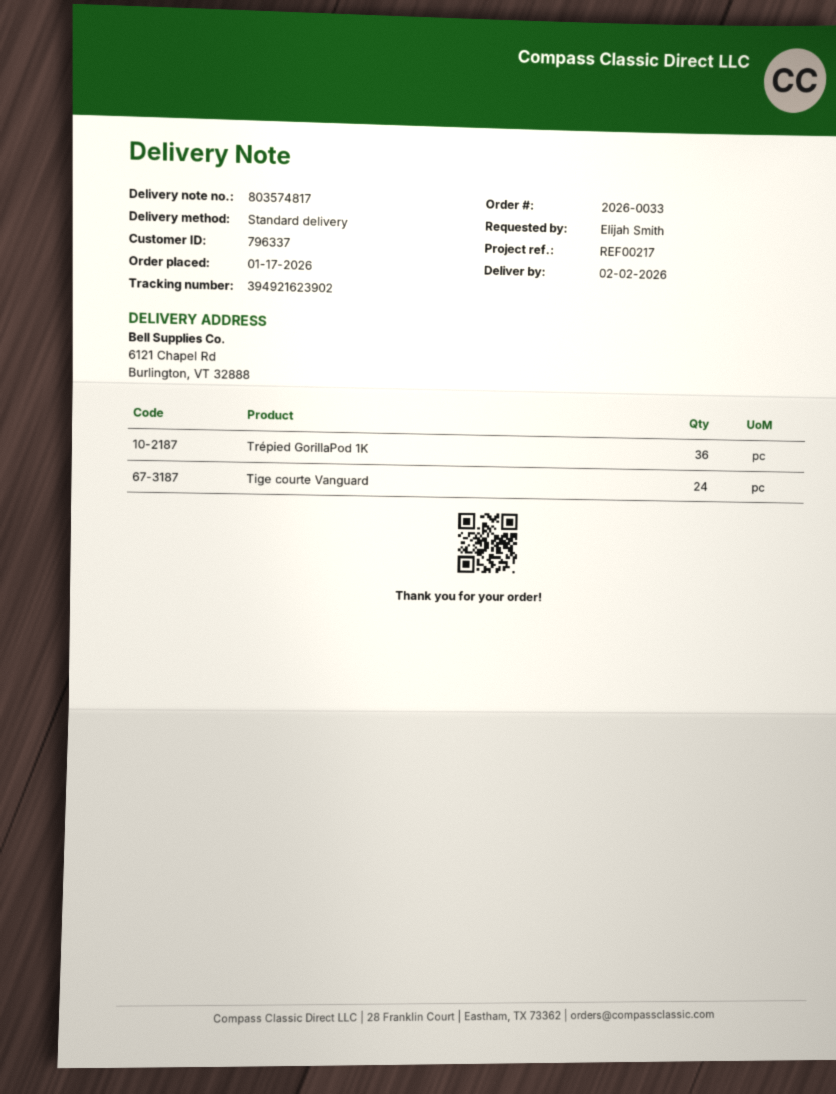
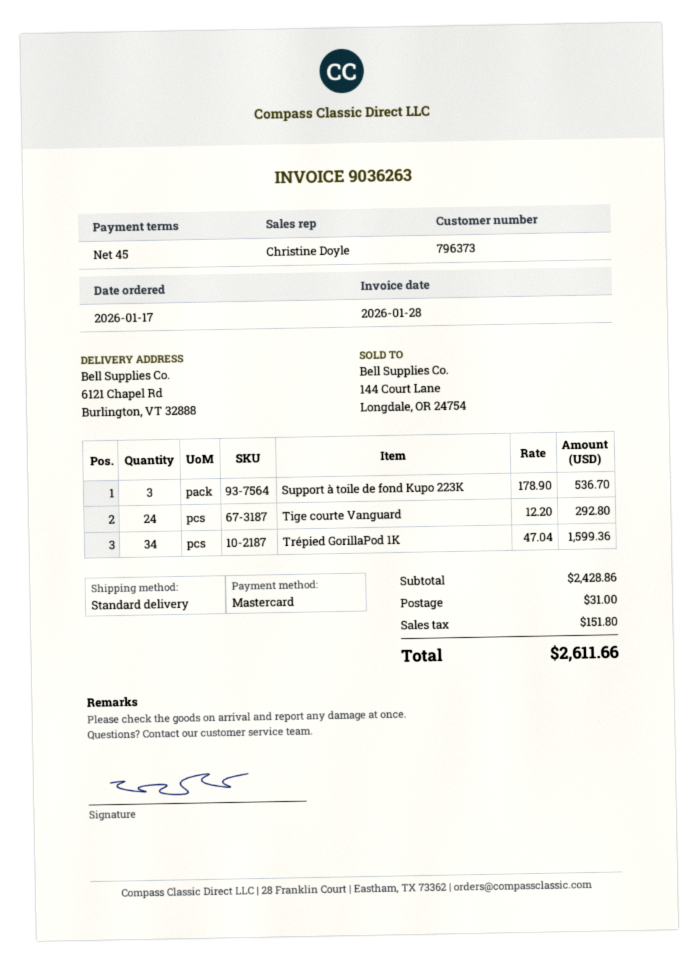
customer number: 796337 -> 796373
Trépied GorillaPod 1K: 36 -> 34
Support à toile de fond Kupo 223K: none -> 3

